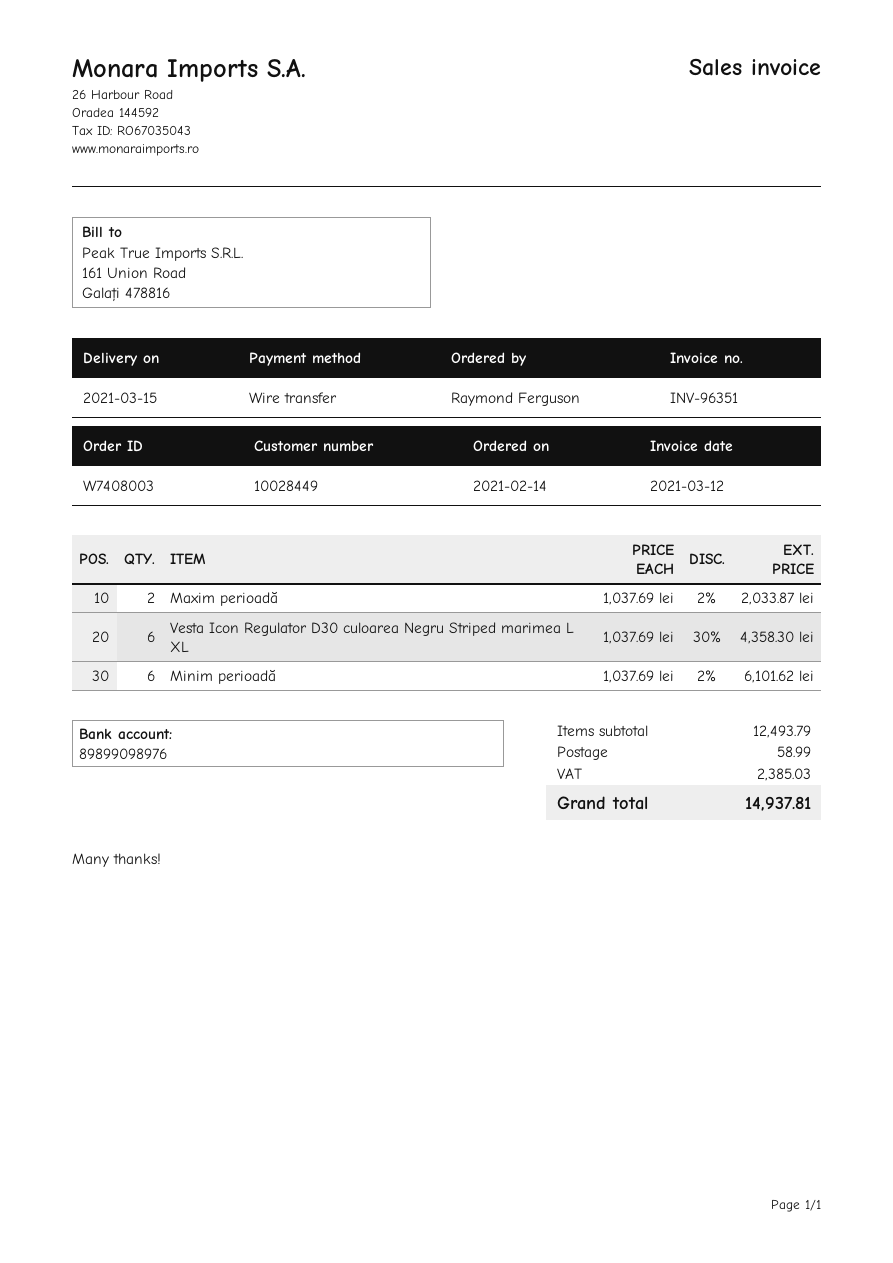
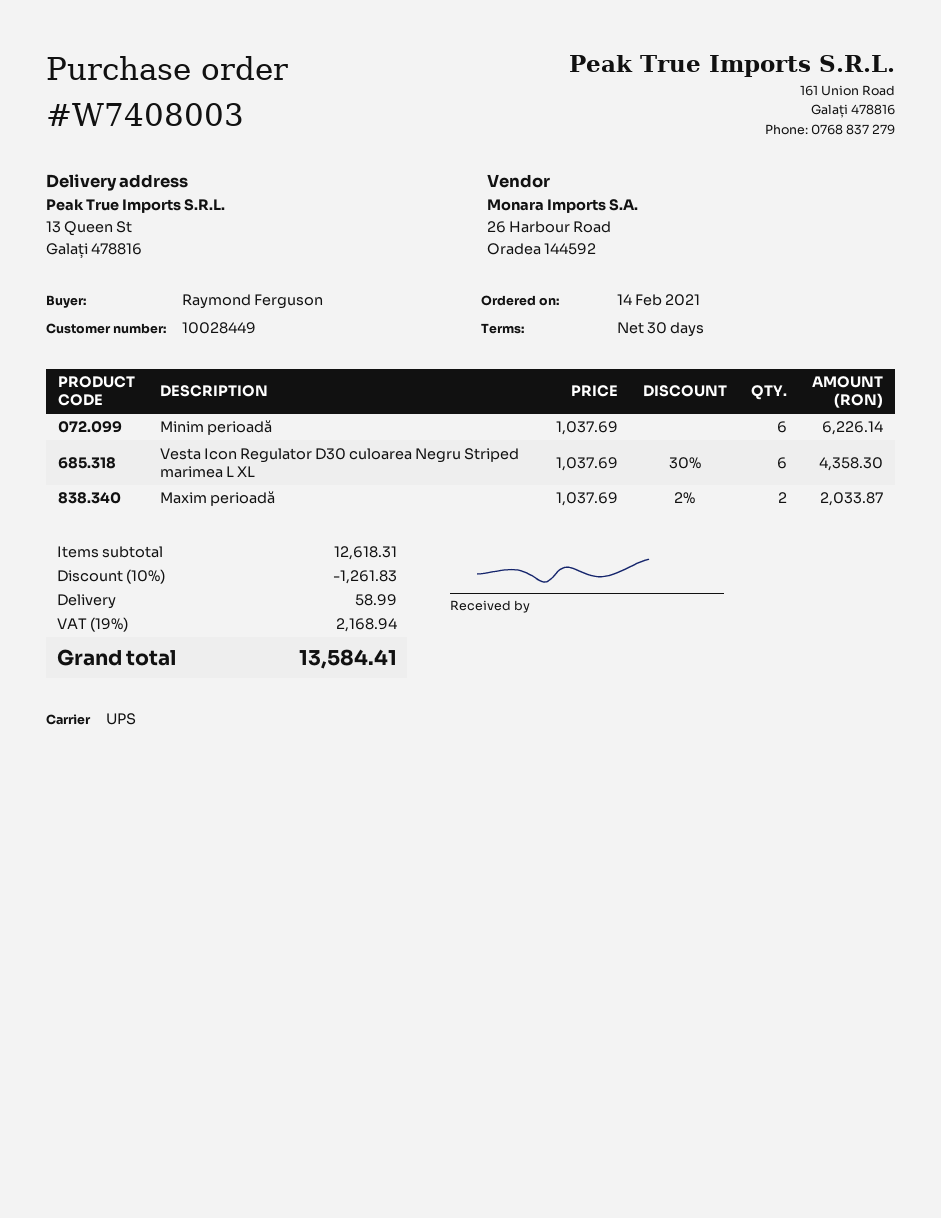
Minim perioadă: 6 x 1037.69 - 2% = 6101.62 -> 6 x 1037.69 = 6226.14
subtotal: 12493.79 -> 12618.31
discount: none -> 10% = 1261.83
tax: 2385.03 -> 2168.94
total: 14937.81 -> 13584.41

